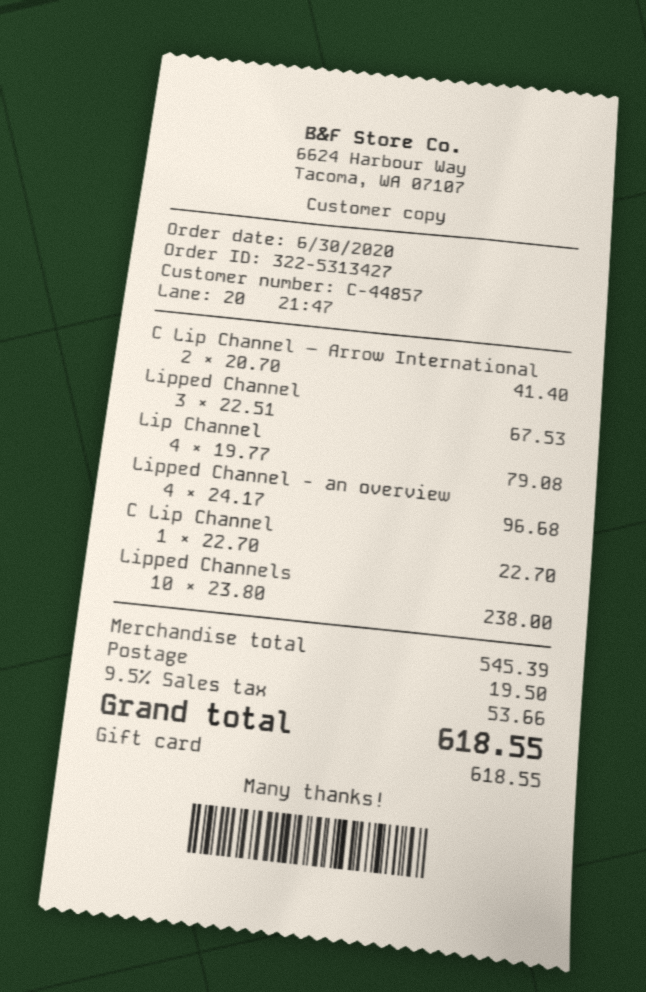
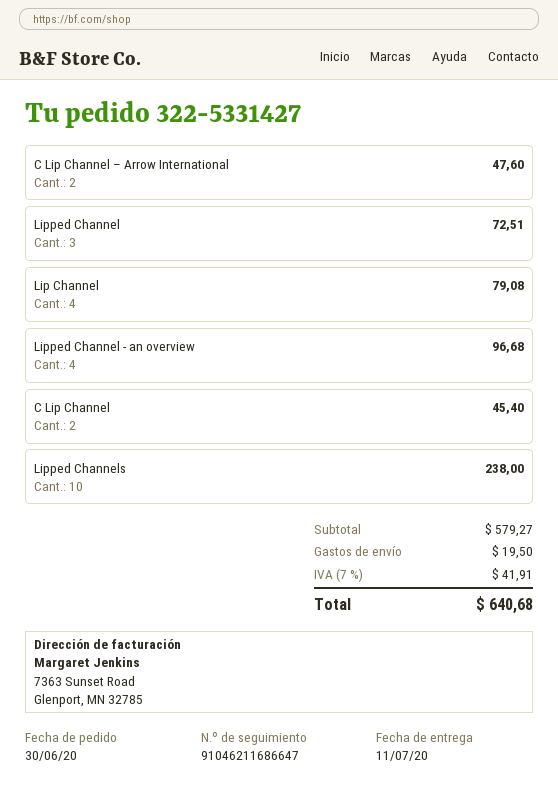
order number: 322-5313427 -> 322-5331427
C Lip Channel – Arrow International: 2 for 41.40 -> 2 for 47.60
Lipped Channel: 3 for 67.53 -> 3 for 72.51
C Lip Channel: 1 for 22.70 -> 2 for 45.40
subtotal: 545.39 -> 579.27
tax: 9.5% = 53.66 -> 7% = 41.91
total: 618.55 -> 640.68

